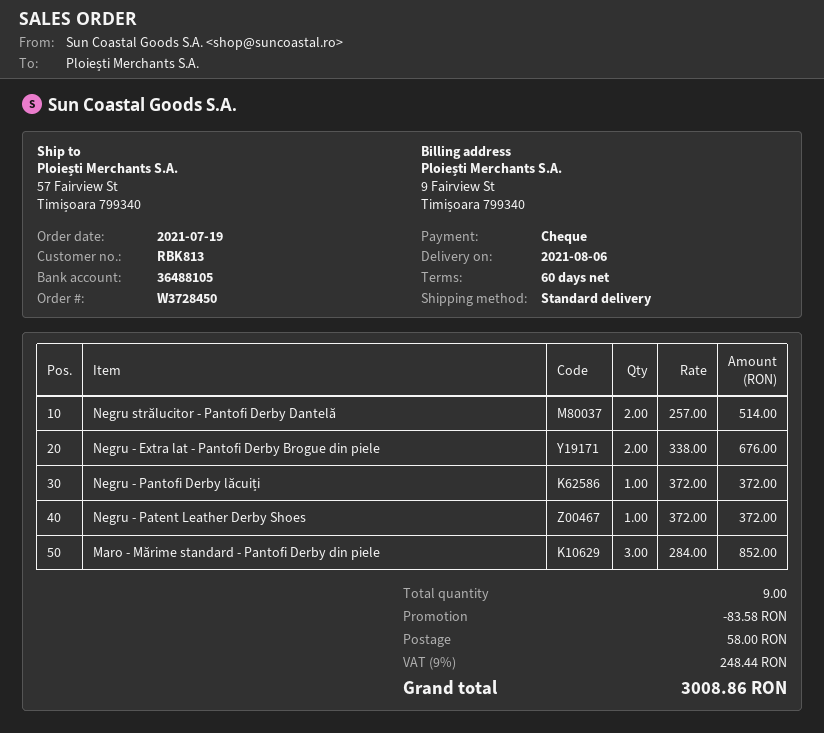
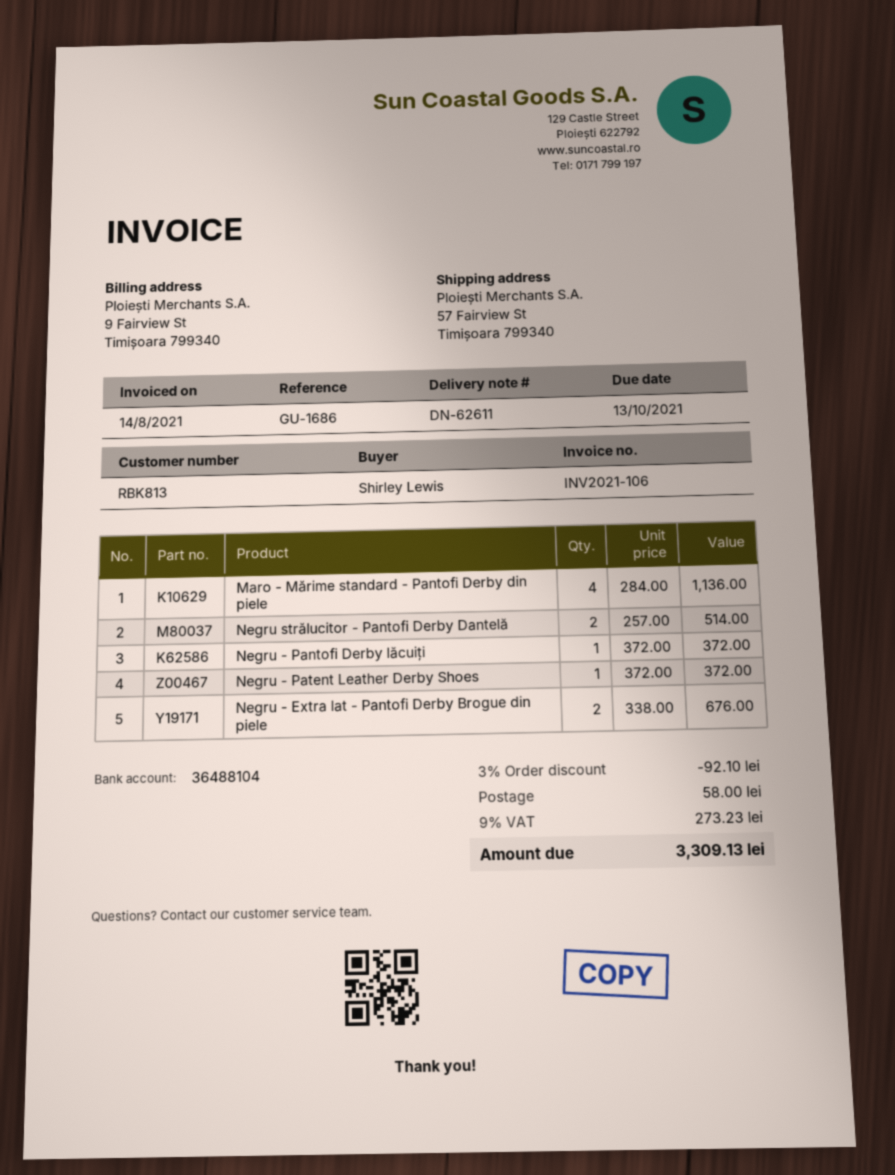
bank account: 36488105 -> 36488104
Maro - Mărime standard - Pantofi Derby din piele: 3 x 284.00 = 852.00 -> 4 x 284.00 = 1136.00
discount: 83.58 -> 92.10
tax: 9% = 248.44 -> 9% = 273.23
total: 3008.86 -> 3309.13

